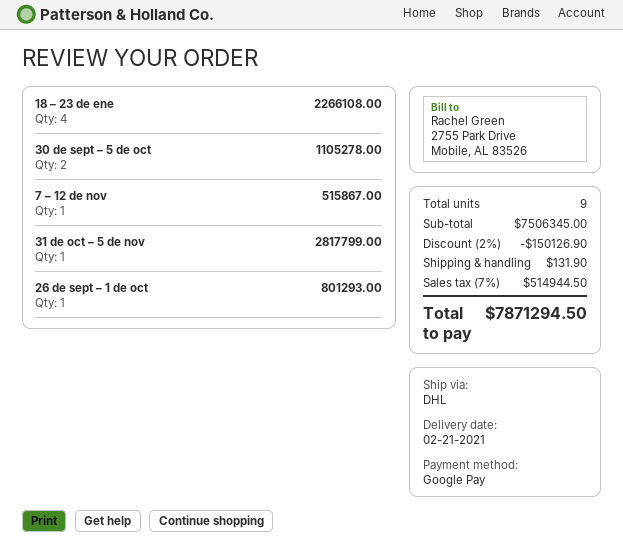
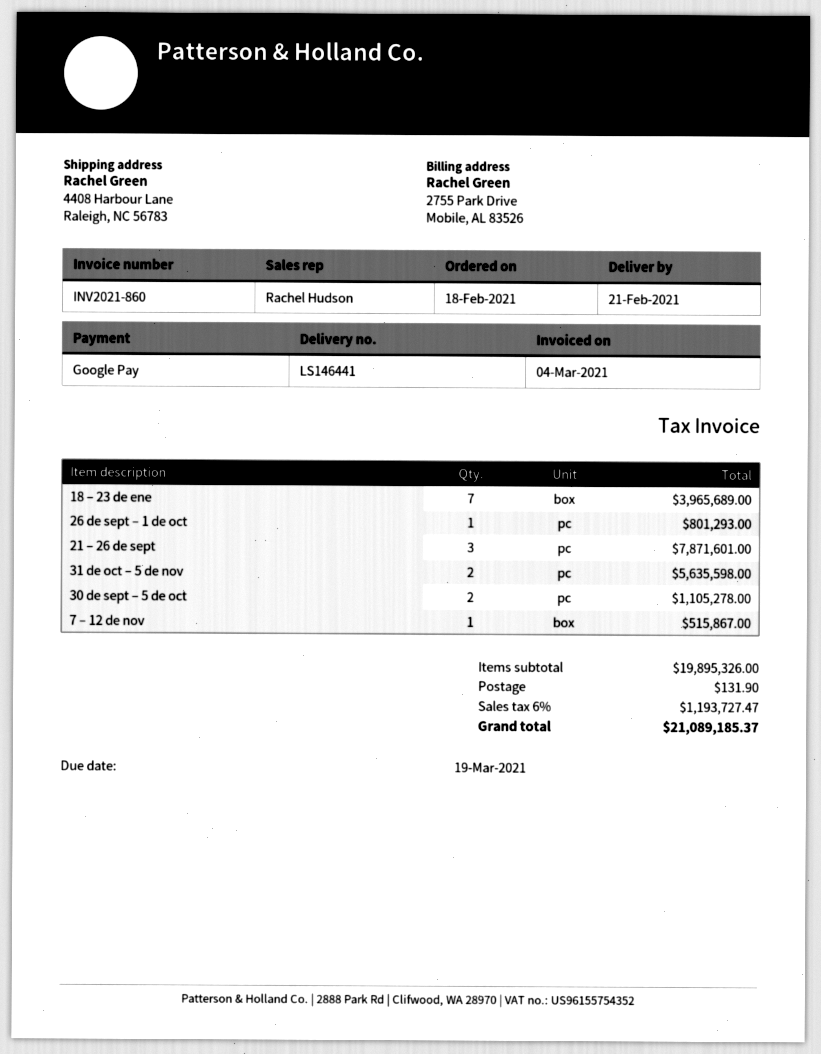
18 – 23 de ene: 4 for 2266108.00 -> 7 for 3965689.00
31 de oct – 5 de nov: 1 for 2817799.00 -> 2 for 5635598.00
21 – 26 de sept: none -> 3 for 7871601.00
subtotal: 7506345.00 -> 19895326.00
discount: 2% = 150126.90 -> none
tax: 7% = 514944.50 -> 6% = 1193727.47
total: 7871294.50 -> 21089185.37

